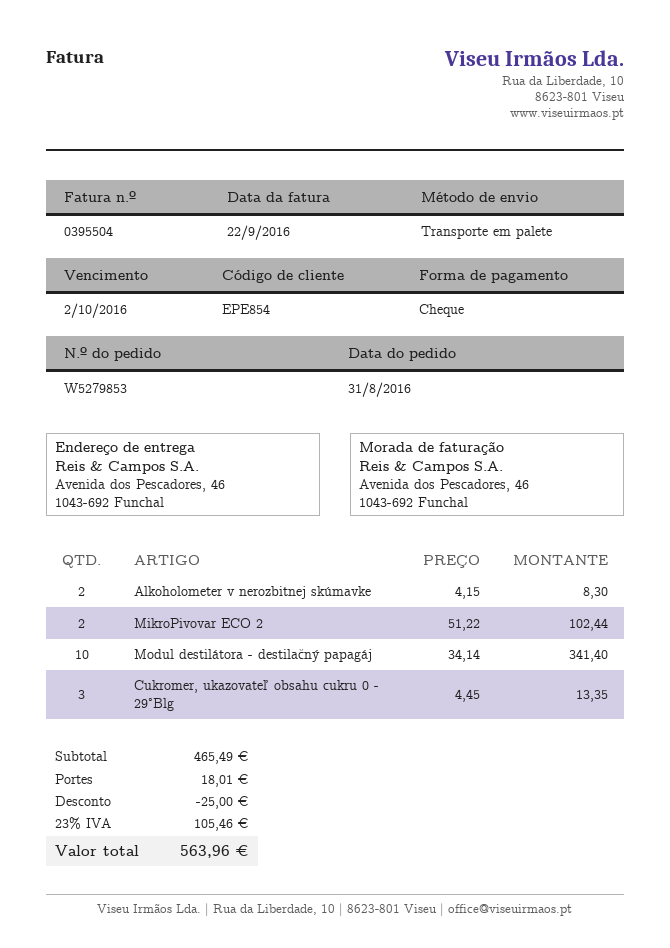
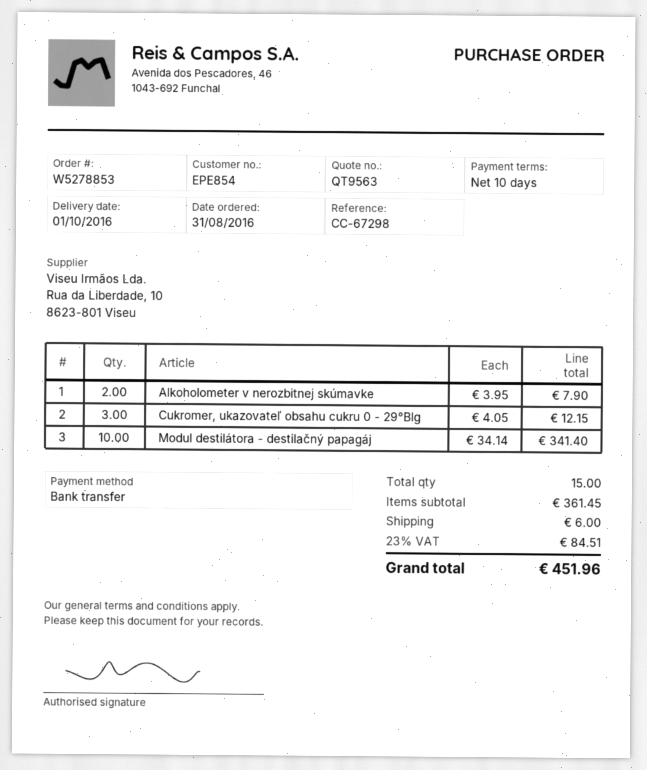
order number: W5279853 -> W5278853
payment method: cheque -> bank transfer
Alkoholometer v nerozbitnej skúmavke: 2 x 4.15 = 8.30 -> 2 x 3.95 = 7.90
MikroPivovar ECO 2: 2 x 51.22 = 102.44 -> none
Cukromer, ukazovateľ obsahu cukru 0 - 29°Blg: 3 x 4.45 = 13.35 -> 3 x 4.05 = 12.15
subtotal: 465.49 -> 361.45
discount: 25.00 -> none
shipping: 18.01 -> 6.00
tax: 23% = 105.46 -> 23% = 84.51
total: 563.96 -> 451.96

